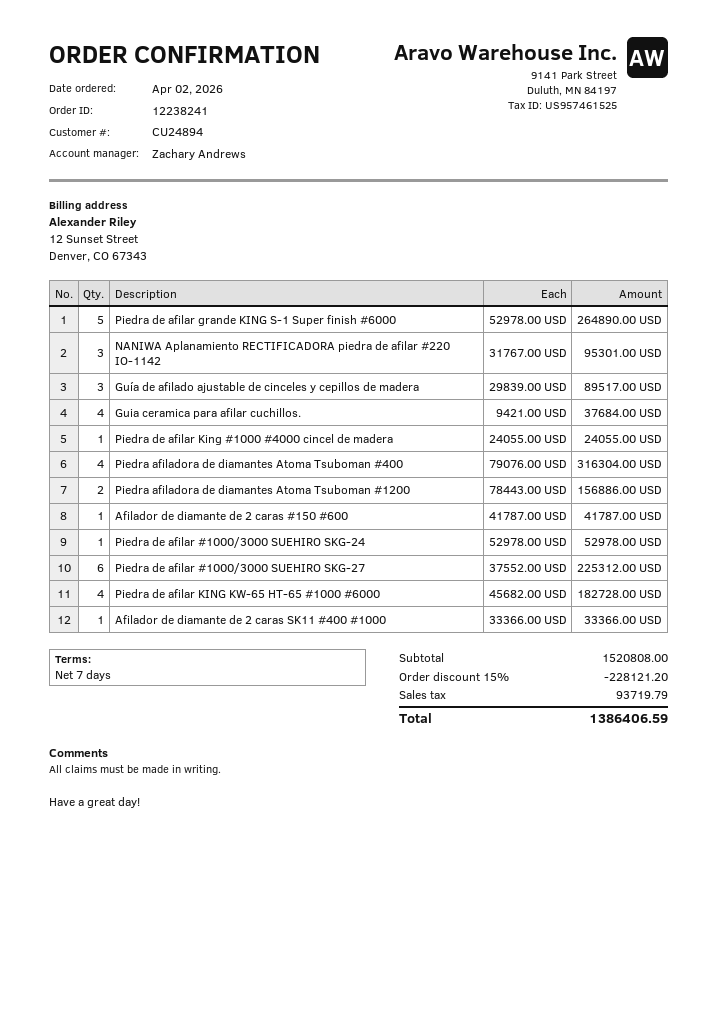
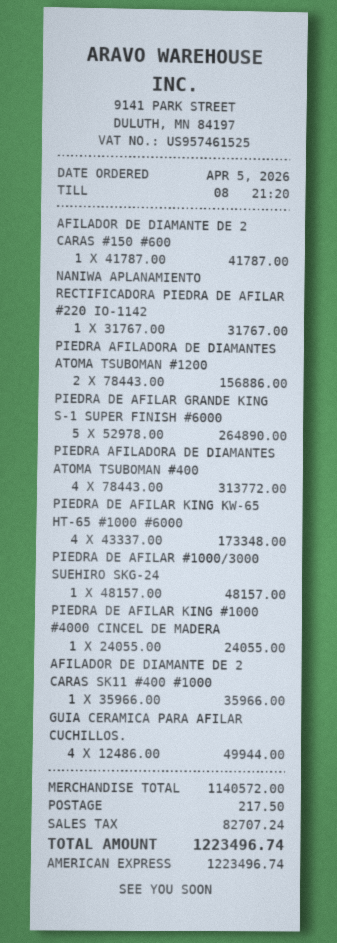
order date: 2026-04-02 -> 2026-04-05
NANIWA Aplanamiento RECTIFICADORA piedra de afilar #220 IO-1142: 3 x 31767.00 = 95301.00 -> 1 x 31767.00 = 31767.00
Guía de afilado ajustable de cinceles y cepillos de madera: 3 x 29839.00 = 89517.00 -> none
Guia ceramica para afilar cuchillos.: 4 x 9421.00 = 37684.00 -> 4 x 12486.00 = 49944.00
Piedra afiladora de diamantes Atoma Tsuboman #400: 4 x 79076.00 = 316304.00 -> 4 x 78443.00 = 313772.00
Piedra de afilar #1000/3000 SUEHIRO SKG-24: 1 x 52978.00 = 52978.00 -> 1 x 48157.00 = 48157.00
Piedra de afilar #1000/3000 SUEHIRO SKG-27: 6 x 37552.00 = 225312.00 -> none
Piedra de afilar KING KW-65 HT-65 #1000 #6000: 4 x 45682.00 = 182728.00 -> 4 x 43337.00 = 173348.00
Afilador de diamante de 2 caras SK11 #400 #1000: 1 x 33366.00 = 33366.00 -> 1 x 35966.00 = 35966.00
subtotal: 1520808.00 -> 1140572.00
discount: 15% = 228121.20 -> none
shipping: none -> 217.50
tax: 93719.79 -> 82707.24
total: 1386406.59 -> 1223496.74

